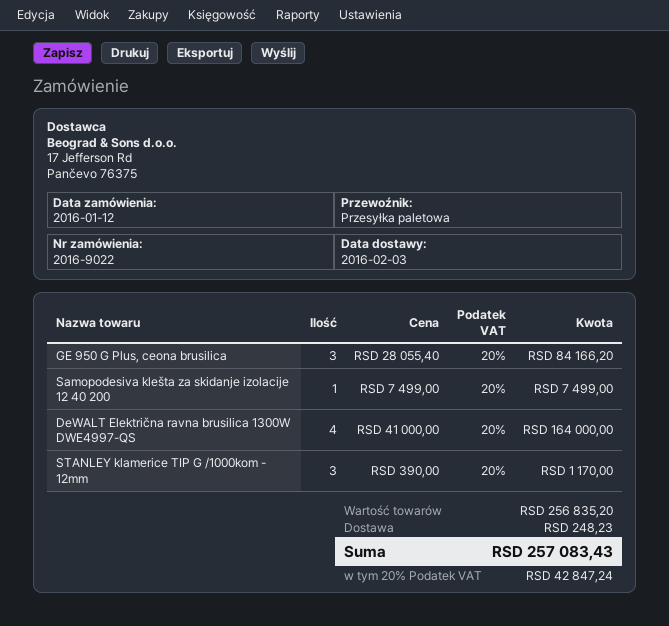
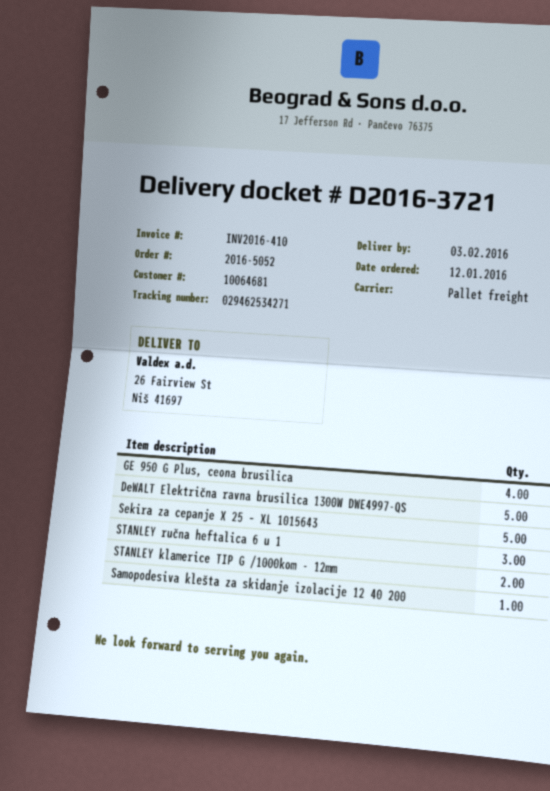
order number: 2016-9022 -> 2016-5052
GE 950 G Plus, ceona brusilica: 3 -> 4
DeWALT Električna ravna brusilica 1300W DWE4997-QS: 4 -> 5
STANLEY klamerice TIP G /1000kom - 12mm: 3 -> 2
Sekira za cepanje X 25 – XL 1015643: none -> 5
STANLEY ručna heftalica 6 u 1: none -> 3

